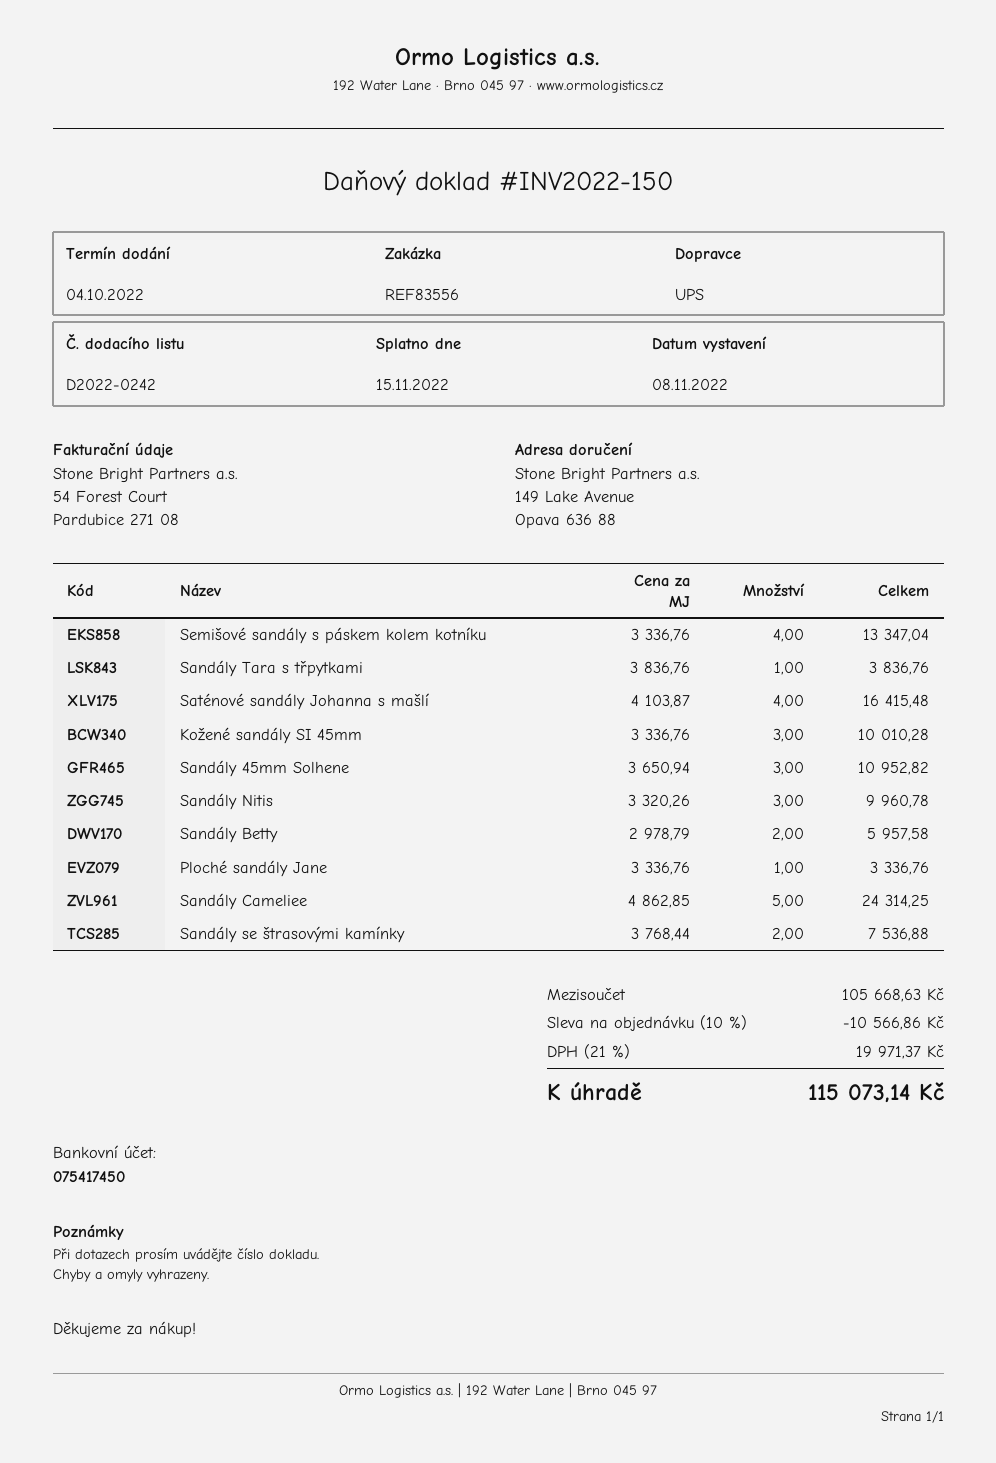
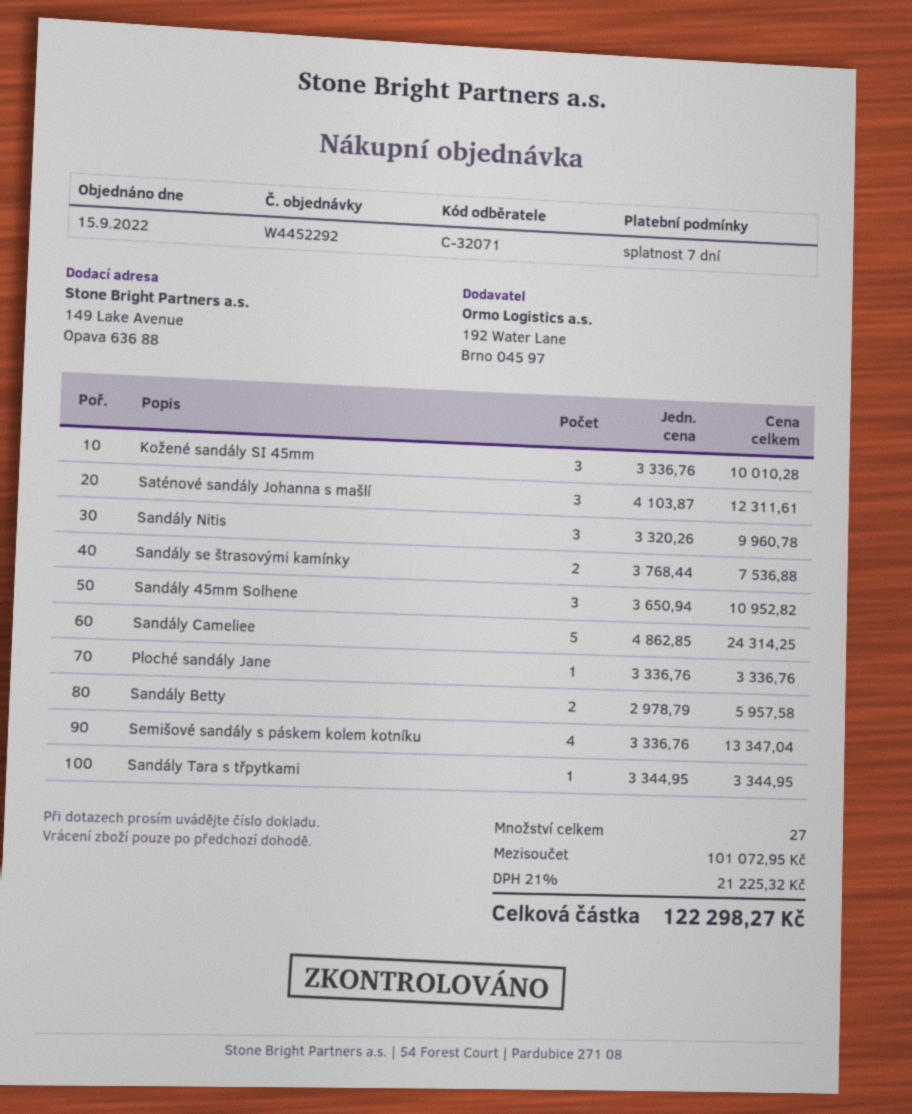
Sandály Tara s třpytkami: 1 x 3836.76 = 3836.76 -> 1 x 3344.95 = 3344.95
Saténové sandály Johanna s mašlí: 4 x 4103.87 = 16415.48 -> 3 x 4103.87 = 12311.61
subtotal: 105668.63 -> 101072.95
discount: 10% = 10566.86 -> none
tax: 21% = 19971.37 -> 21% = 21225.32
total: 115073.14 -> 122298.27

